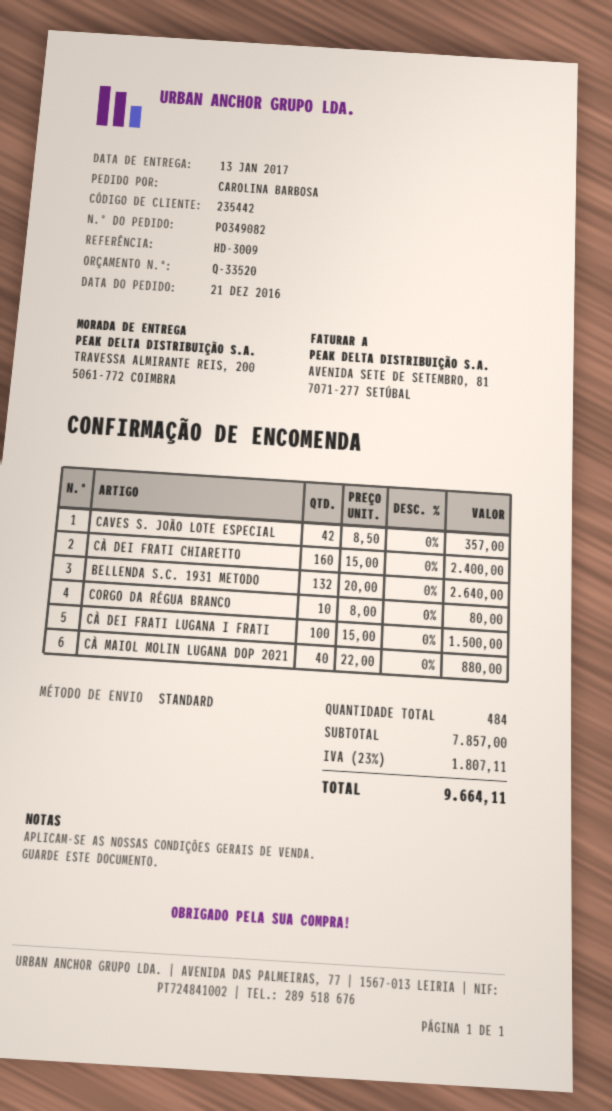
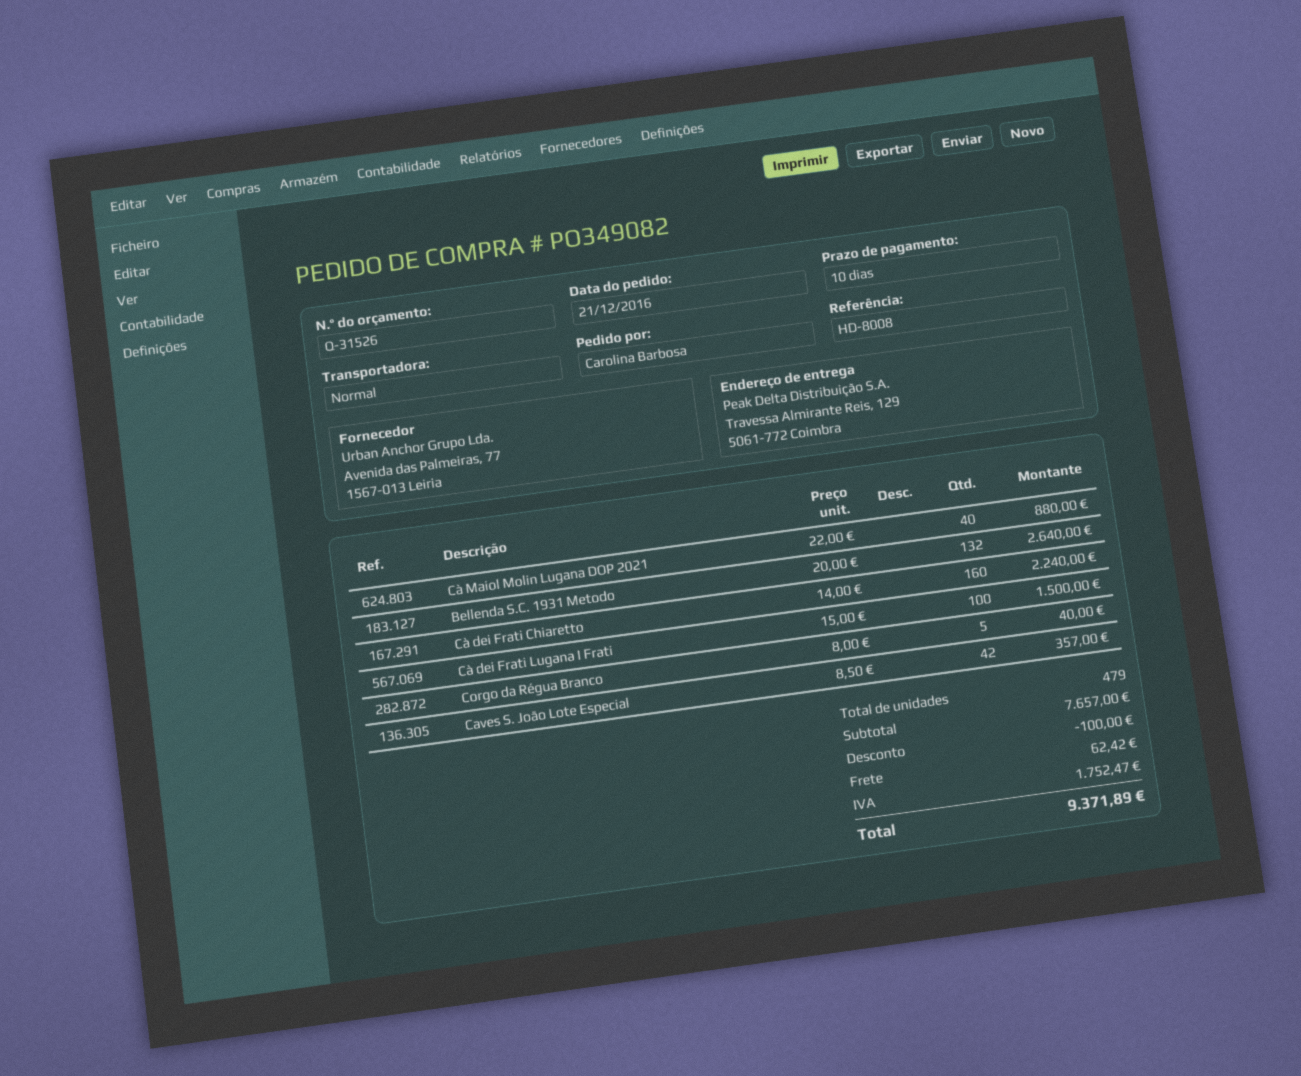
quote number: Q-33520 -> Q-31526
reference: HD-3009 -> HD-8008
ship to: TRAVESSA ALMIRANTE REIS, 200, 5061-772 COIMBRA -> Travessa Almirante Reis, 129, 5061-772 Coimbra
CÀ DEI FRATI CHIARETTO: 160 x 15.00 = 2400.00 -> 160 x 14.00 = 2240.00
CORGO DA RÉGUA BRANCO: 10 x 8.00 = 80.00 -> 5 x 8.00 = 40.00
total quantity: 484 -> 479
subtotal: 7857.00 -> 7657.00
discount: none -> 100.00
shipping: none -> 62.42
tax: 1807.11 -> 1752.47
total: 9664.11 -> 9371.89

